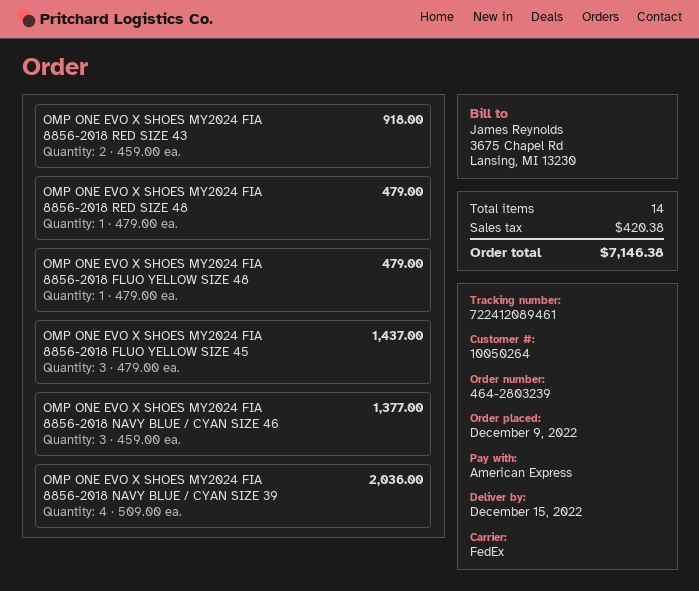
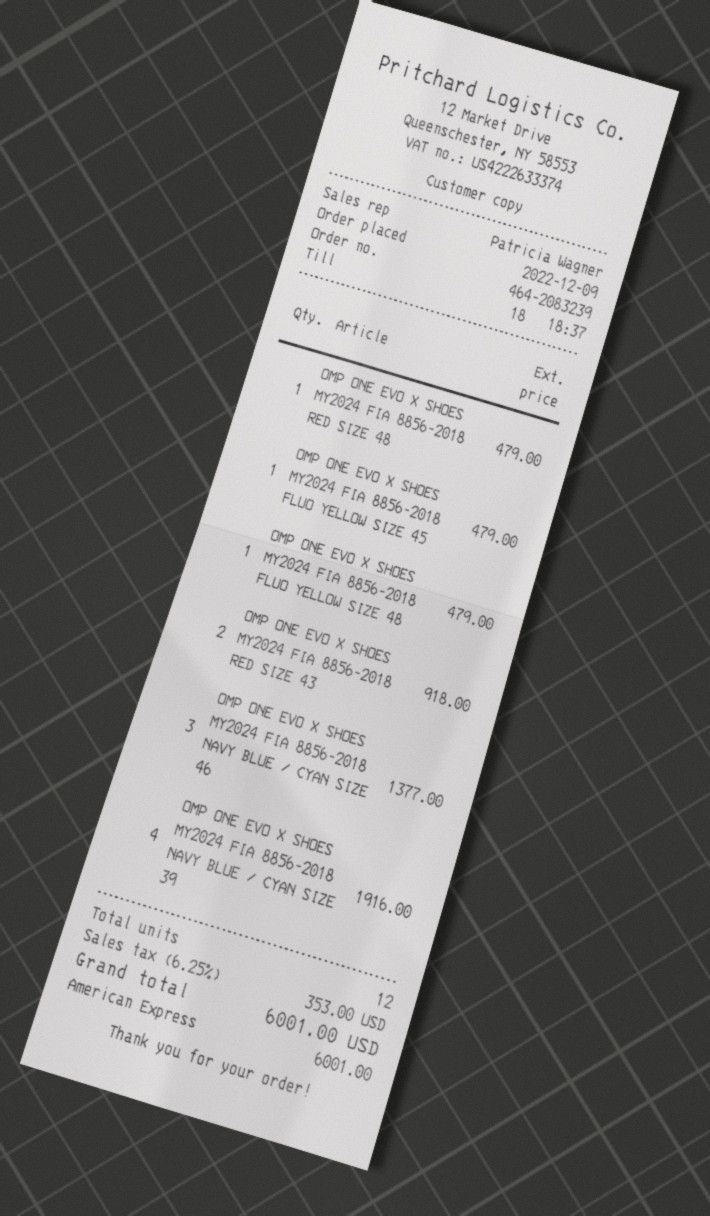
order number: 464-2803239 -> 464-2083239
OMP ONE EVO X SHOES MY2024 FIA 8856-2018 FLUO YELLOW SIZE 45: 3 for 1437.00 -> 1 for 479.00
OMP ONE EVO X SHOES MY2024 FIA 8856-2018 NAVY BLUE / CYAN SIZE 39: 4 for 2036.00 -> 4 for 1916.00
total quantity: 14 -> 12
tax: 420.38 -> 353.00
total: 7146.38 -> 6001.00

